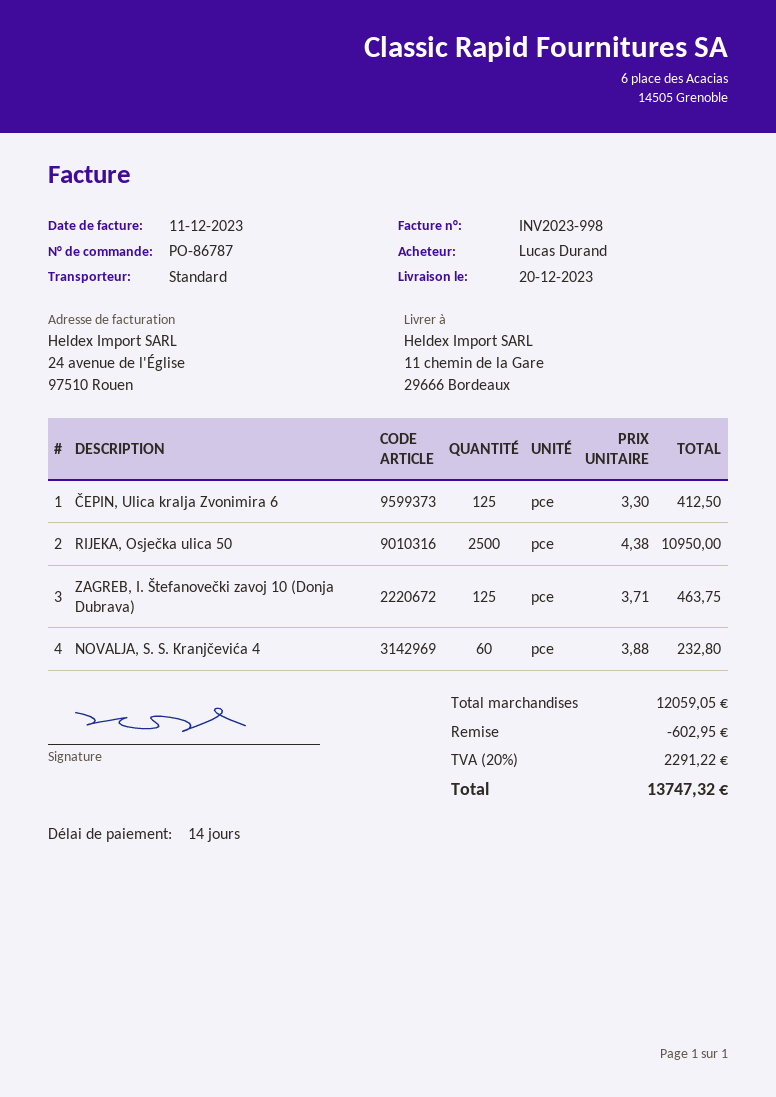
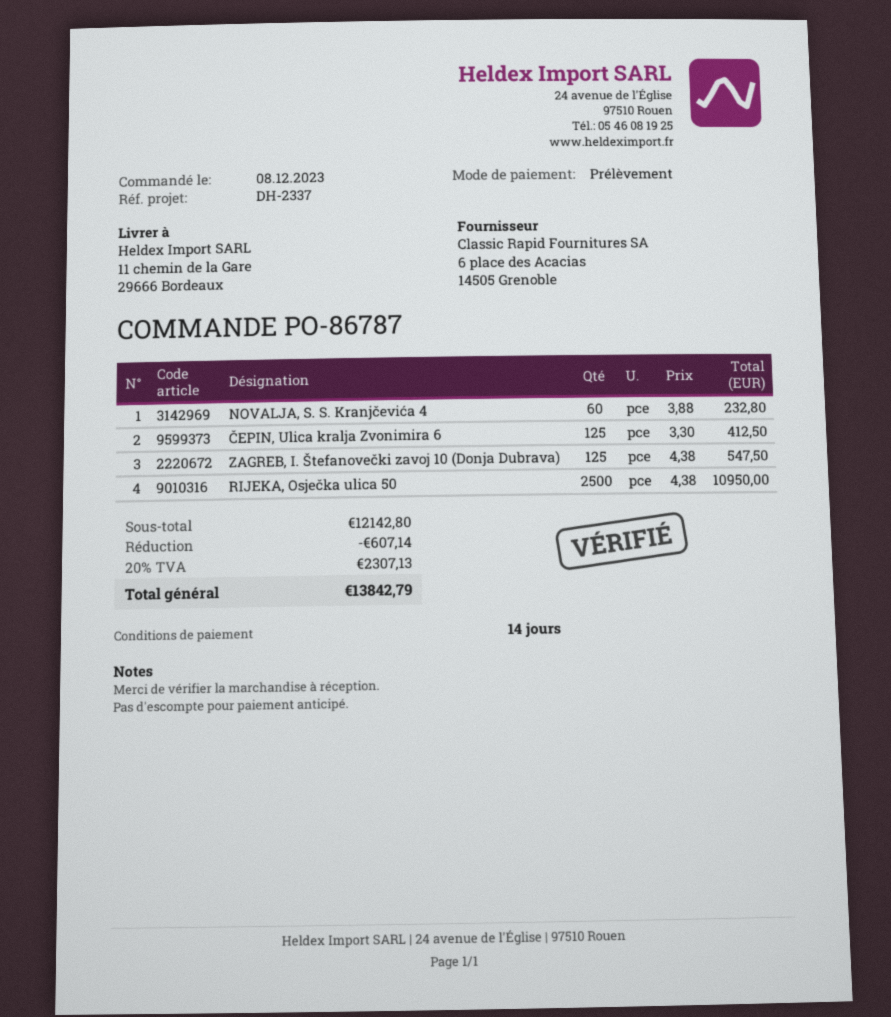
ZAGREB, I. Štefanovečki zavoj 10 (Donja Dubrava): 125 x 3.71 = 463.75 -> 125 x 4.38 = 547.50
subtotal: 12059.05 -> 12142.80
discount: 602.95 -> 607.14
tax: 20% = 2291.22 -> 20% = 2307.13
total: 13747.32 -> 13842.79

